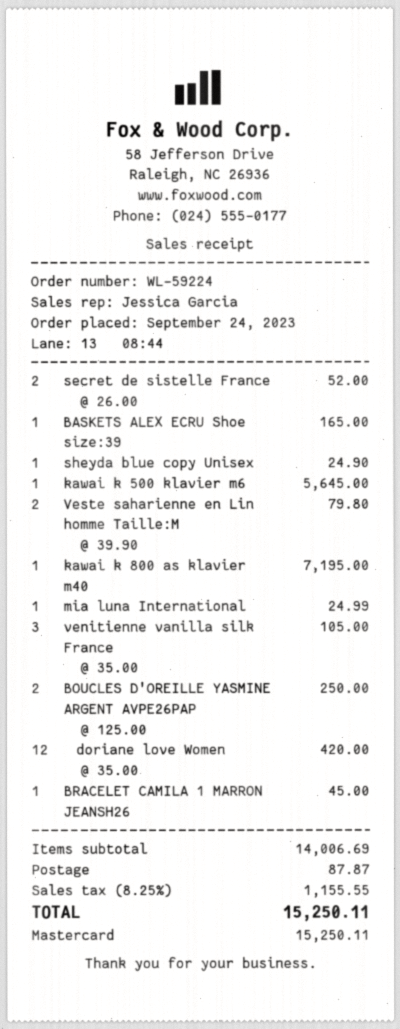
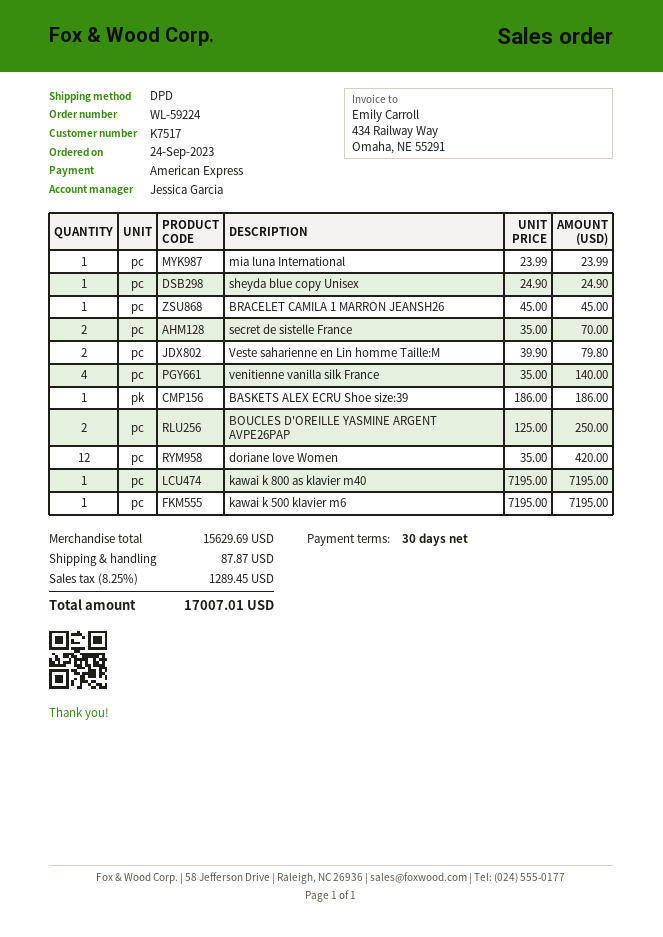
payment method: Mastercard -> American Express
secret de sistelle France: 2 x 26.00 = 52.00 -> 2 x 35.00 = 70.00
BASKETS ALEX ECRU Shoe size:39: 1 x 165.00 = 165.00 -> 1 x 186.00 = 186.00
kawai k 500 klavier m6: 1 x 5645.00 = 5645.00 -> 1 x 7195.00 = 7195.00
mia luna International: 1 x 24.99 = 24.99 -> 1 x 23.99 = 23.99
venitienne vanilla silk France: 3 x 35.00 = 105.00 -> 4 x 35.00 = 140.00
subtotal: 14006.69 -> 15629.69
tax: 8.25% = 1155.55 -> 8.25% = 1289.45
total: 15250.11 -> 17007.01

